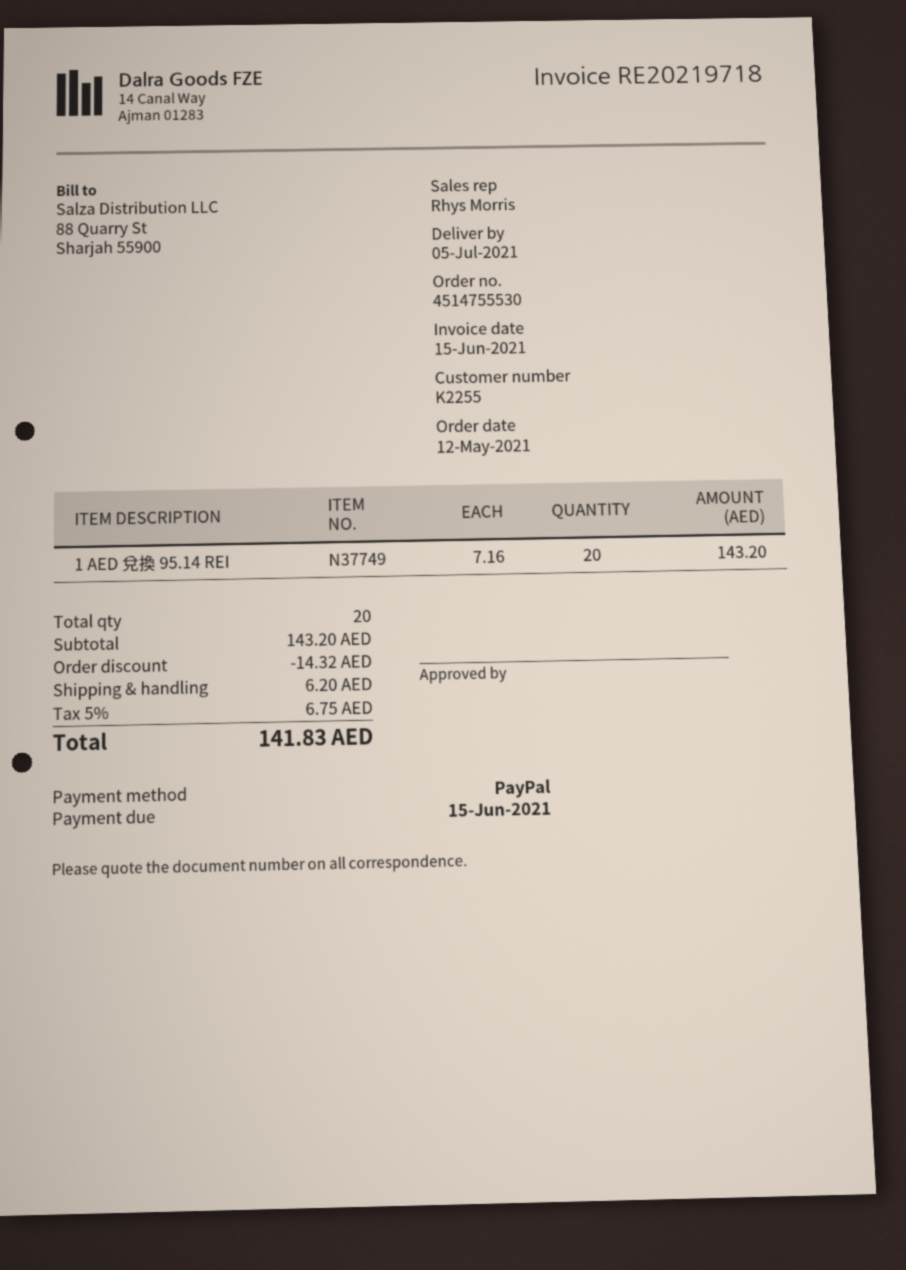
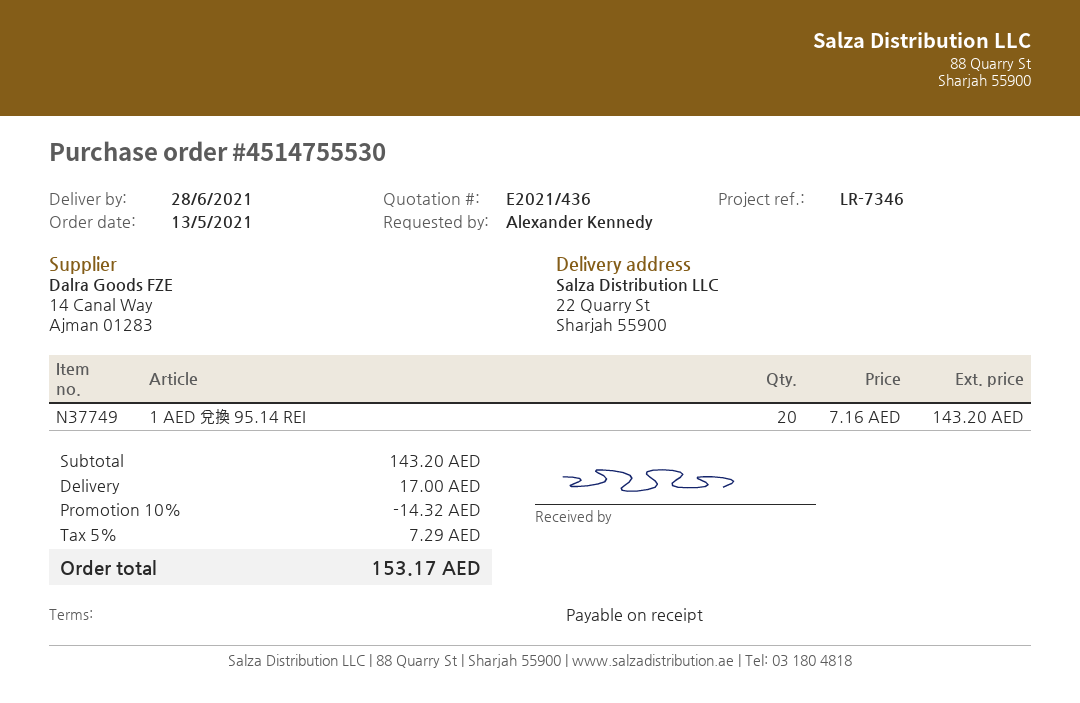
order date: 2021-05-12 -> 2021-05-13
delivery date: 2021-07-05 -> 2021-06-28
shipping: 6.20 -> 17.00
tax: 5% = 6.75 -> 5% = 7.29
total: 141.83 -> 153.17

